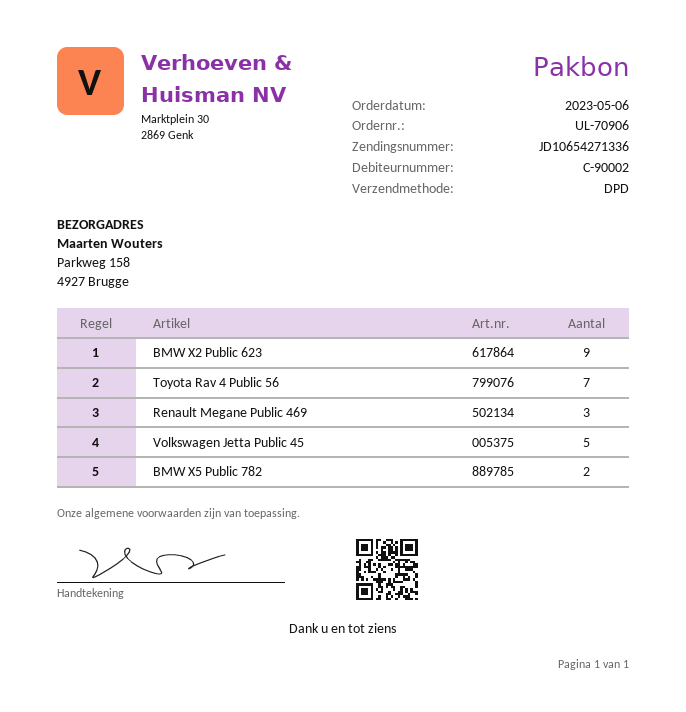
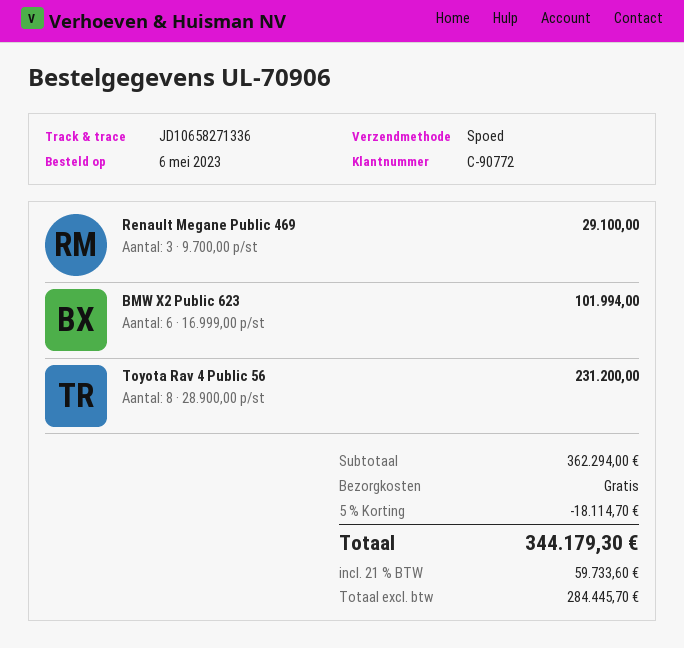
customer number: C-90002 -> C-90772
shipping method: DPD -> express
tracking number: JD10654271336 -> JD10658271336
BMW X2 Public 623: 9 -> 6
Toyota Rav 4 Public 56: 7 -> 8
Volkswagen Jetta Public 45: 5 -> none
BMW X5 Public 782: 2 -> none

